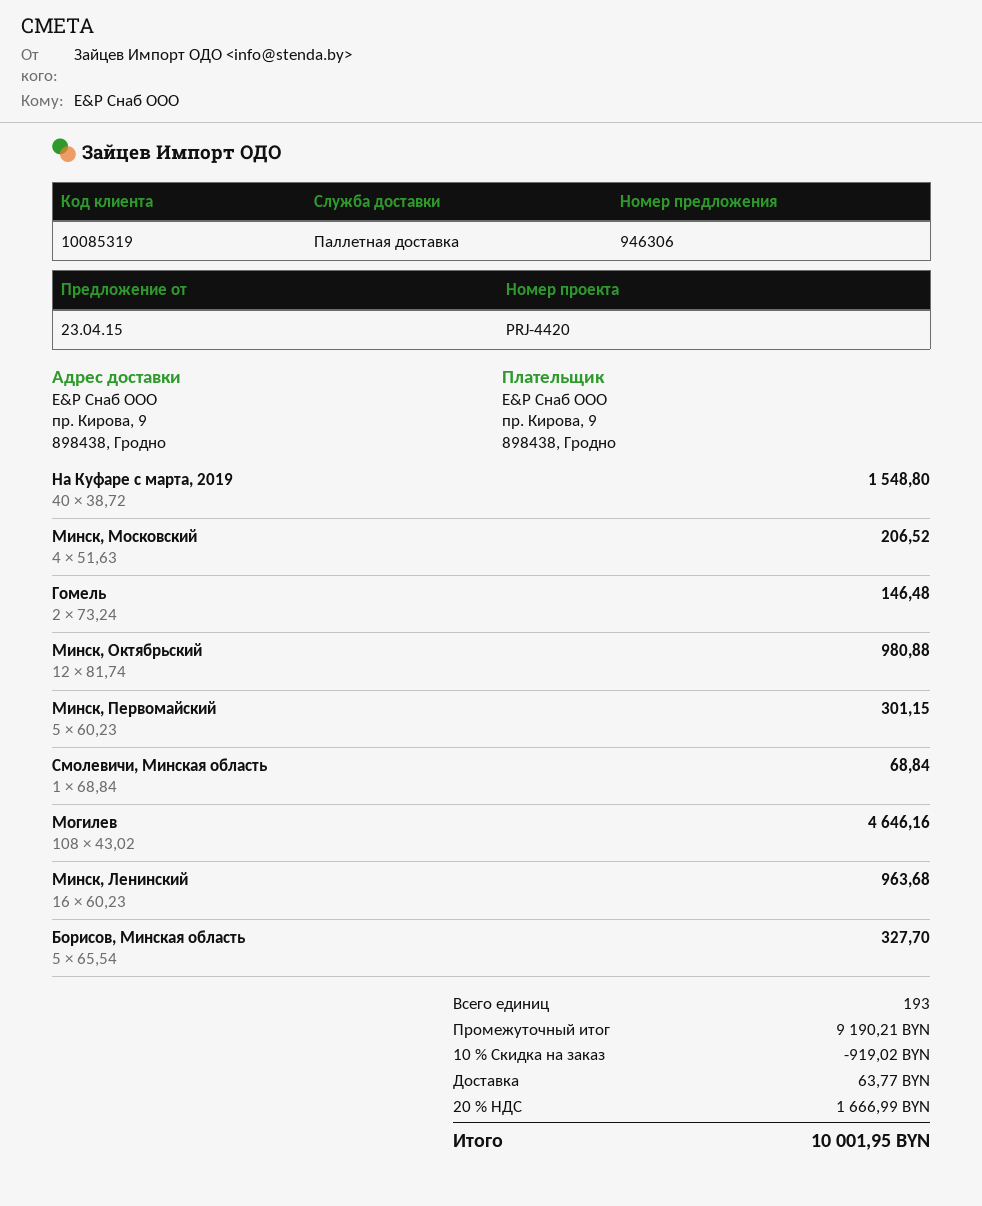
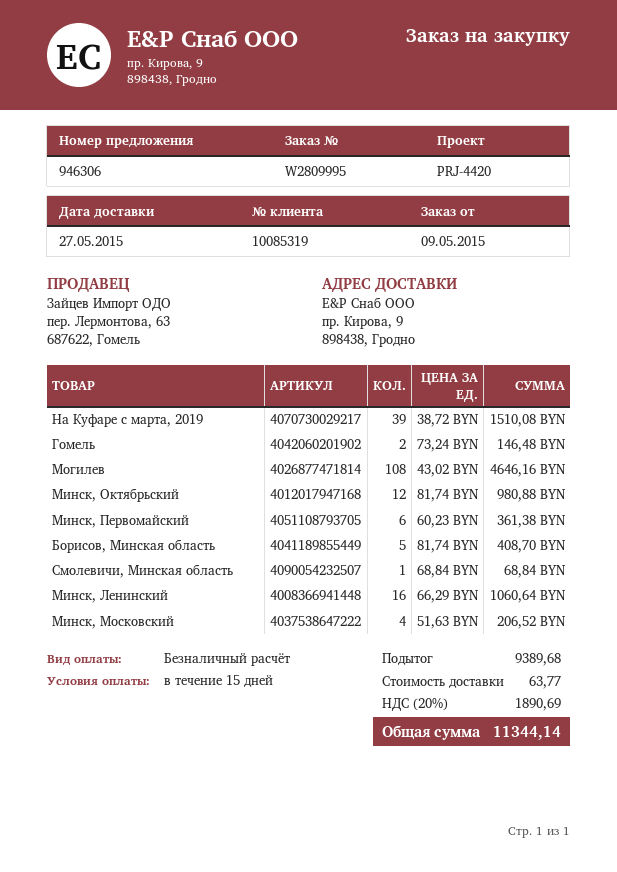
На Куфаре с марта, 2019: 40 x 38.72 = 1548.80 -> 39 x 38.72 = 1510.08
Минск, Первомайский: 5 x 60.23 = 301.15 -> 6 x 60.23 = 361.38
Минск, Ленинский: 16 x 60.23 = 963.68 -> 16 x 66.29 = 1060.64
Борисов, Минская область: 5 x 65.54 = 327.70 -> 5 x 81.74 = 408.70
subtotal: 9190.21 -> 9389.68
discount: 10% = 919.02 -> none
tax: 20% = 1666.99 -> 20% = 1890.69
total: 10001.95 -> 11344.14

